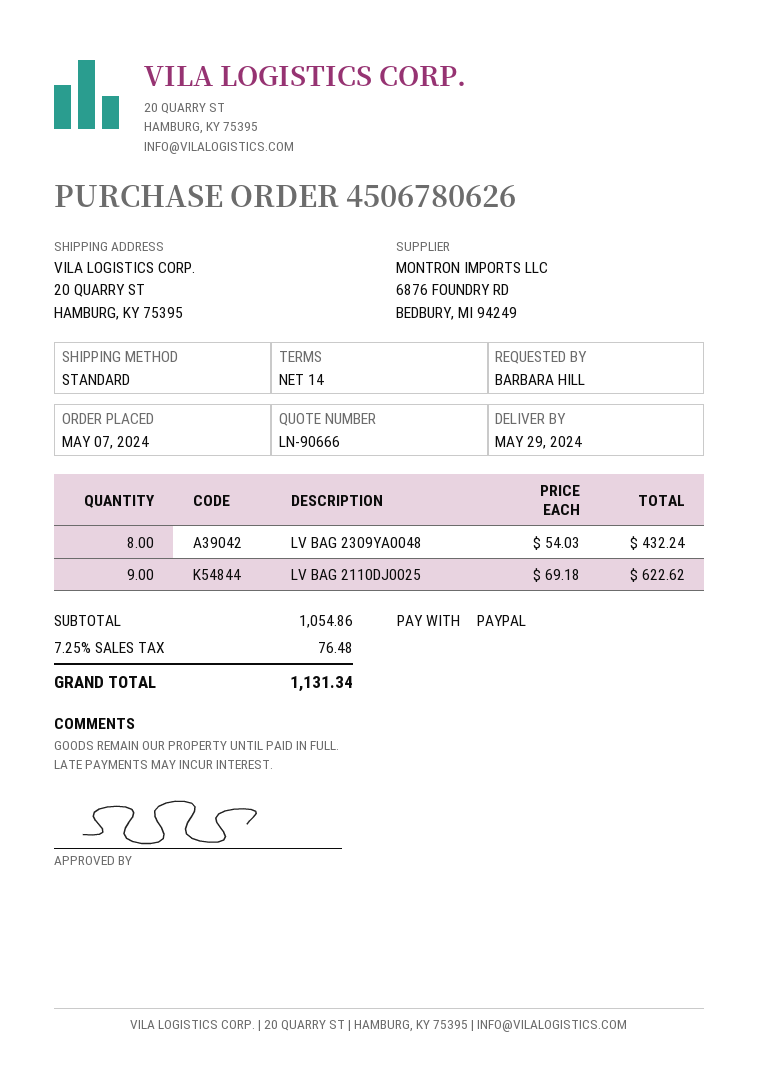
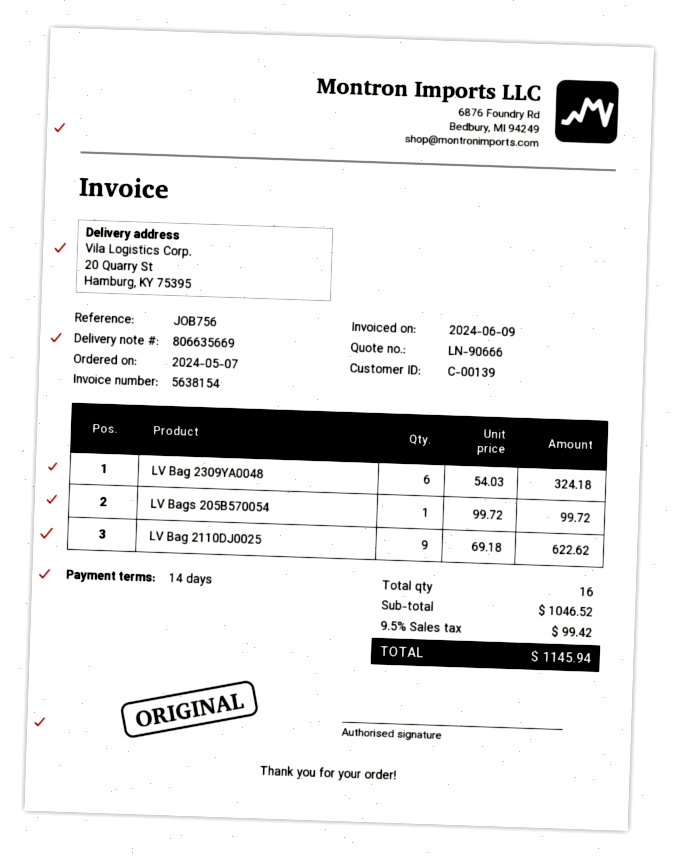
LV BAG 2309YA0048: 8 x 54.03 = 432.24 -> 6 x 54.03 = 324.18
LV Bags 205B570054: none -> 1 x 99.72 = 99.72
subtotal: 1054.86 -> 1046.52
tax: 7.25% = 76.48 -> 9.5% = 99.42
total: 1131.34 -> 1145.94

